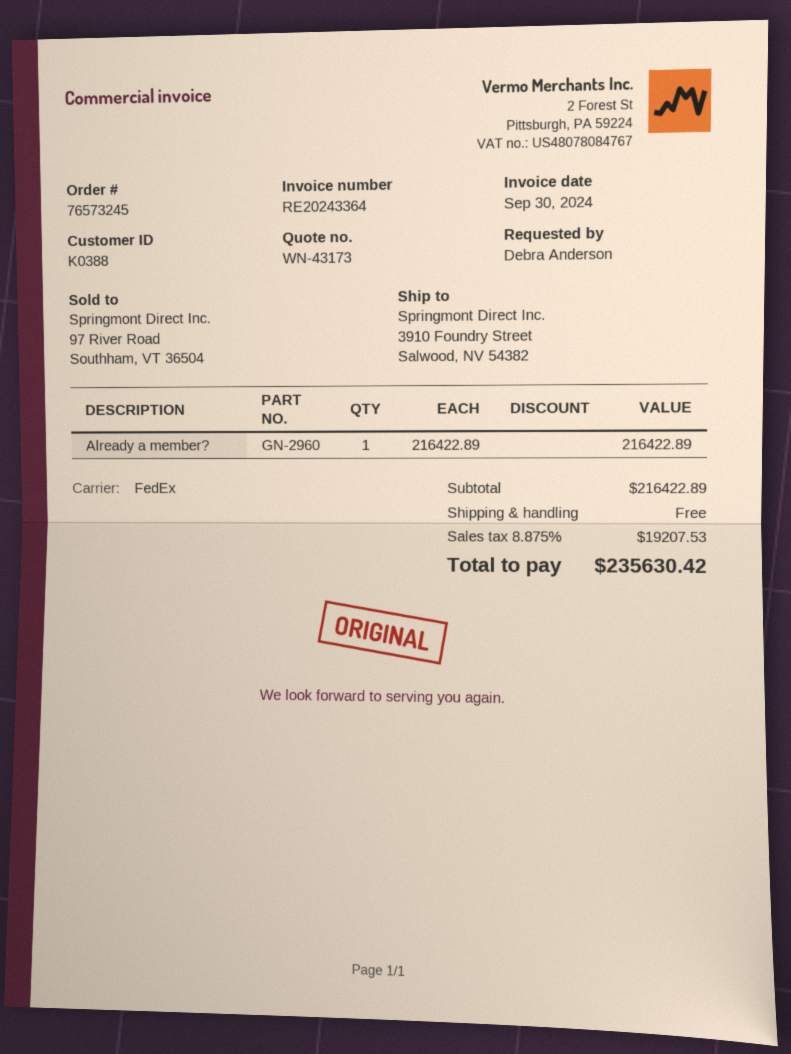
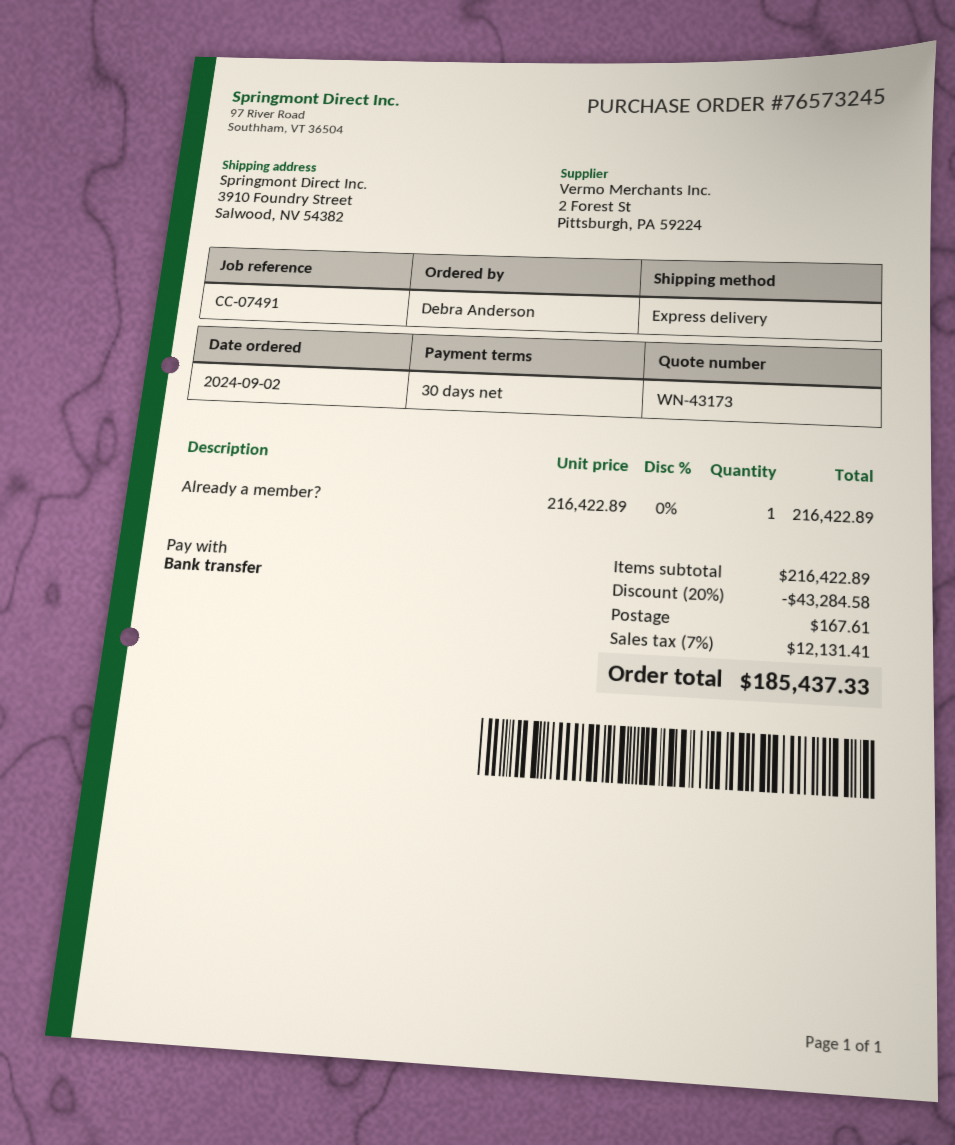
shipping method: FedEx -> express
discount: none -> 20% = 43284.58
shipping: 0.00 -> 167.61
tax: 8.875% = 19207.53 -> 7% = 12131.41
total: 235630.42 -> 185437.33

